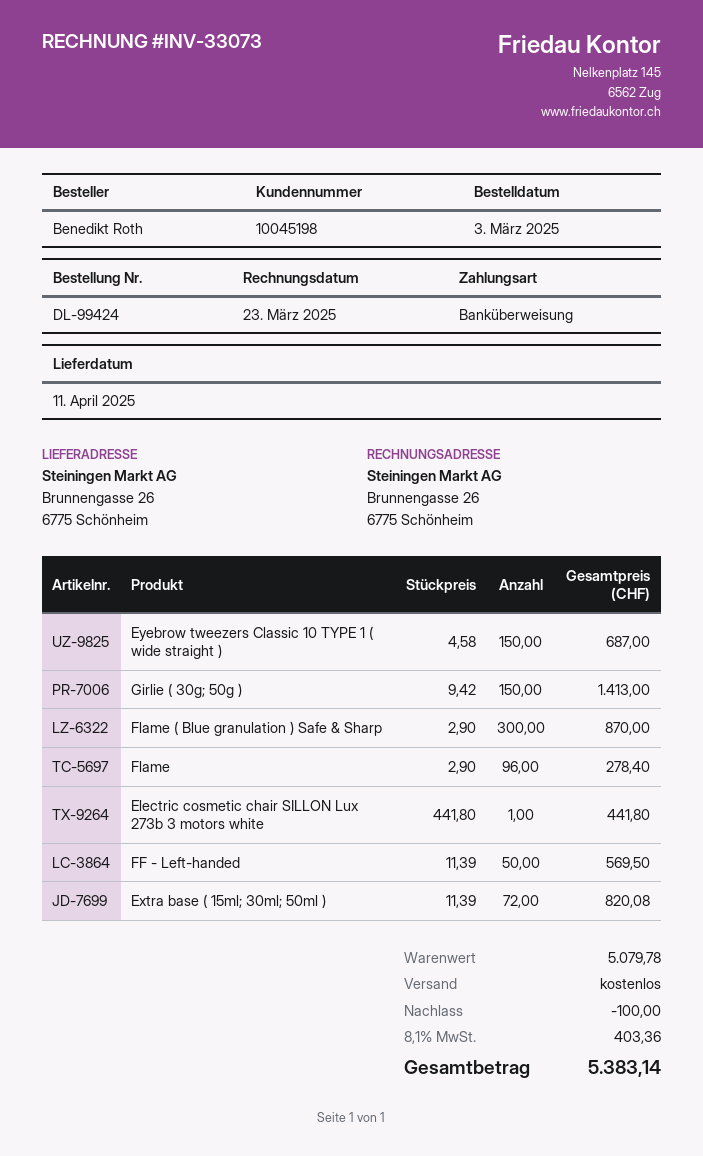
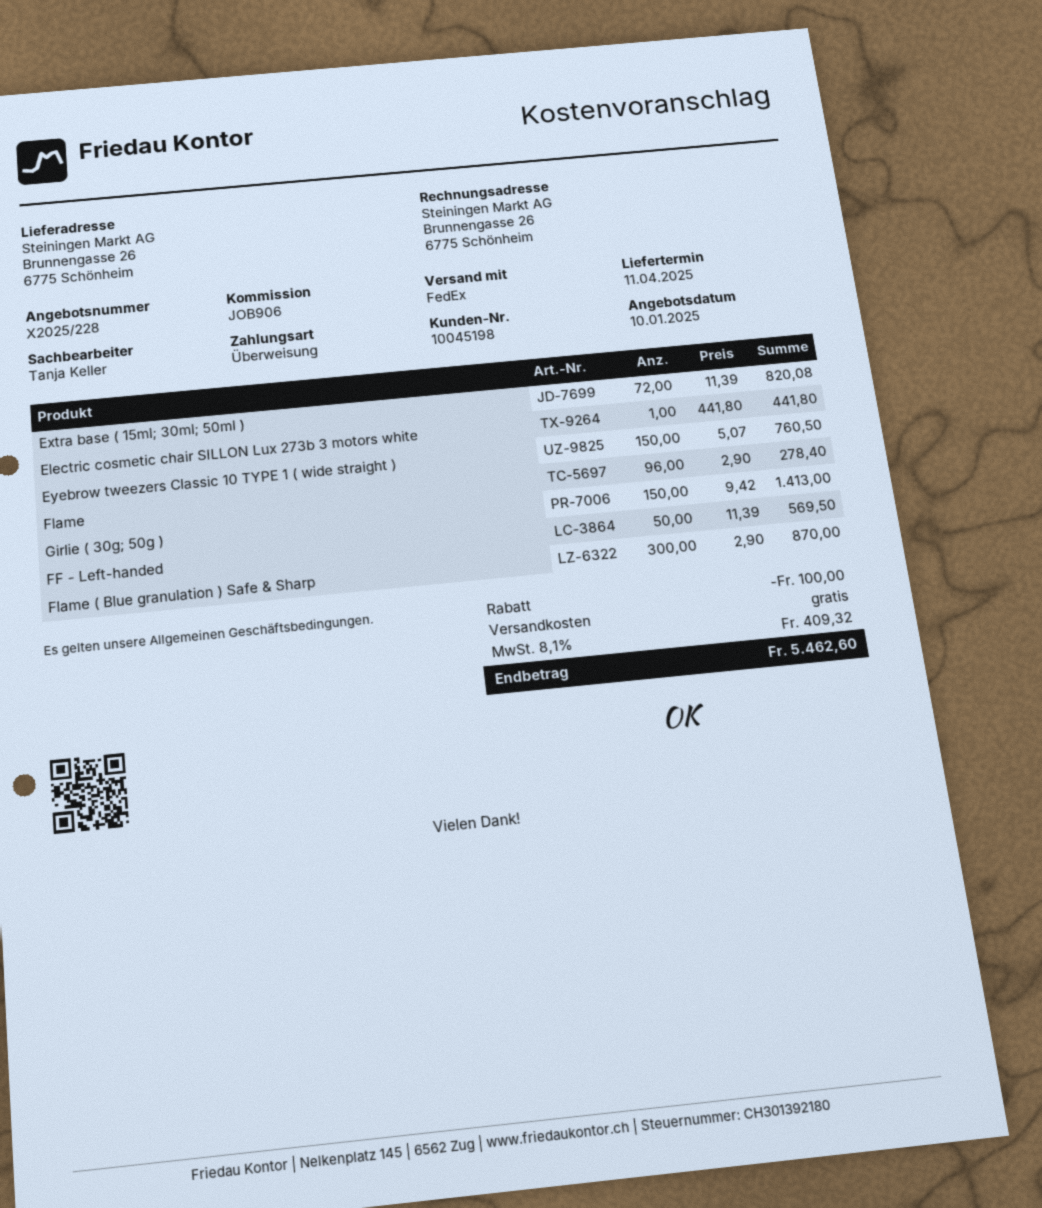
Eyebrow tweezers Classic 10 TYPE 1 ( wide straight ): 150 x 4.58 = 687.00 -> 150 x 5.07 = 760.50
tax: 8.1% = 403.36 -> 8.1% = 409.32
total: 5383.14 -> 5462.60

